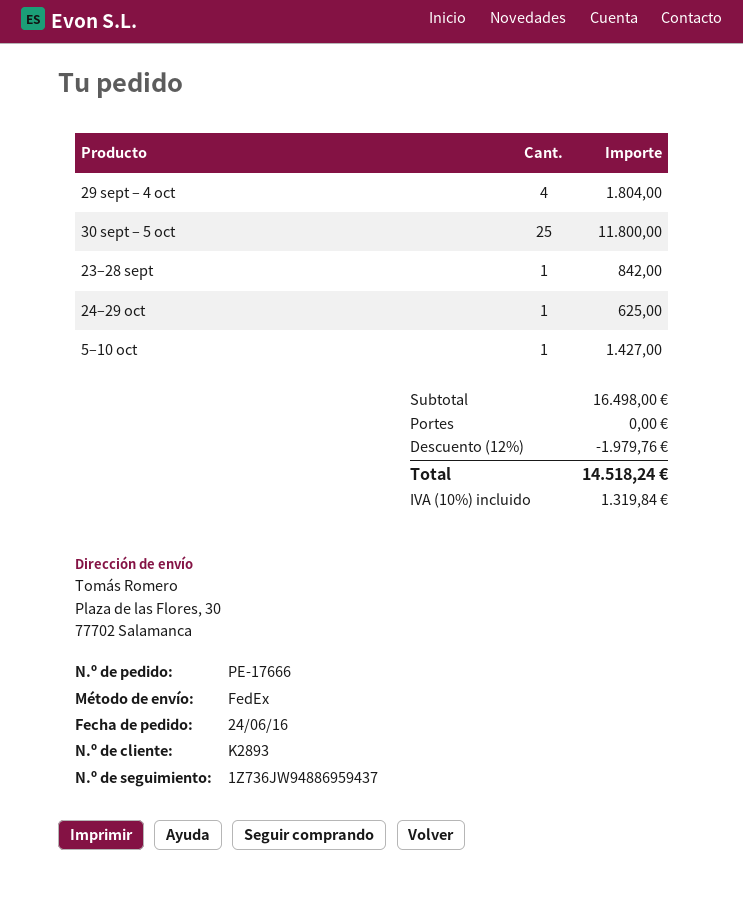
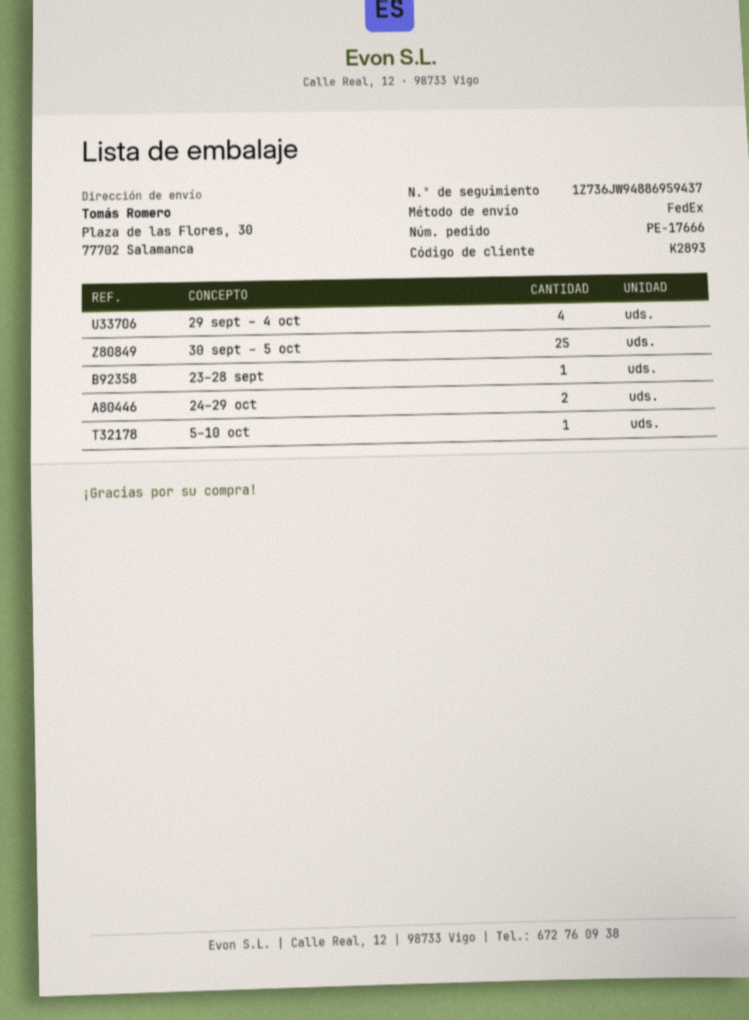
24–29 oct: 1 -> 2

